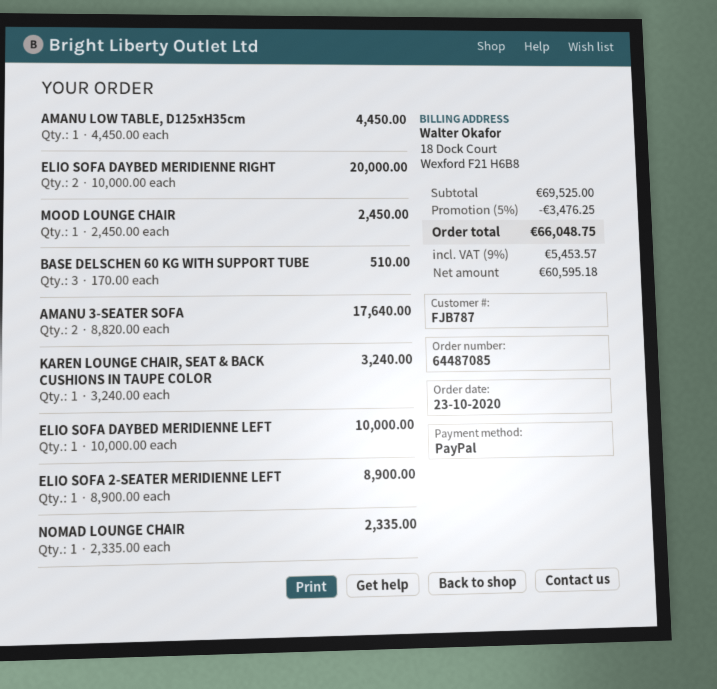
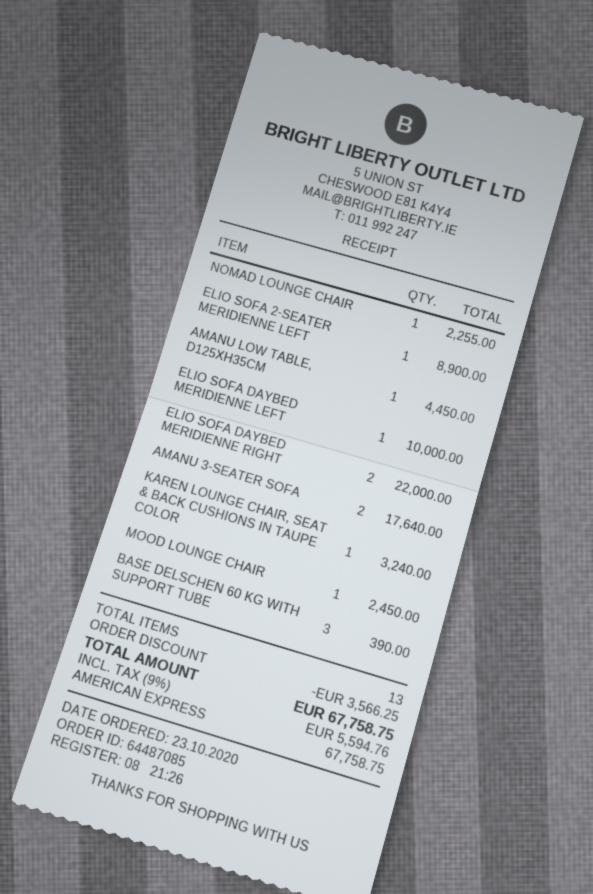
payment method: PayPal -> American Express
ELIO SOFA DAYBED MERIDIENNE RIGHT: 2 for 20000.00 -> 2 for 22000.00
BASE DELSCHEN 60 KG WITH SUPPORT TUBE: 3 for 510.00 -> 3 for 390.00
NOMAD LOUNGE CHAIR: 1 for 2335.00 -> 1 for 2255.00
discount: 3476.25 -> 3566.25
tax: 9% = 5453.57 -> 9% = 5594.76
total: 66048.75 -> 67758.75

